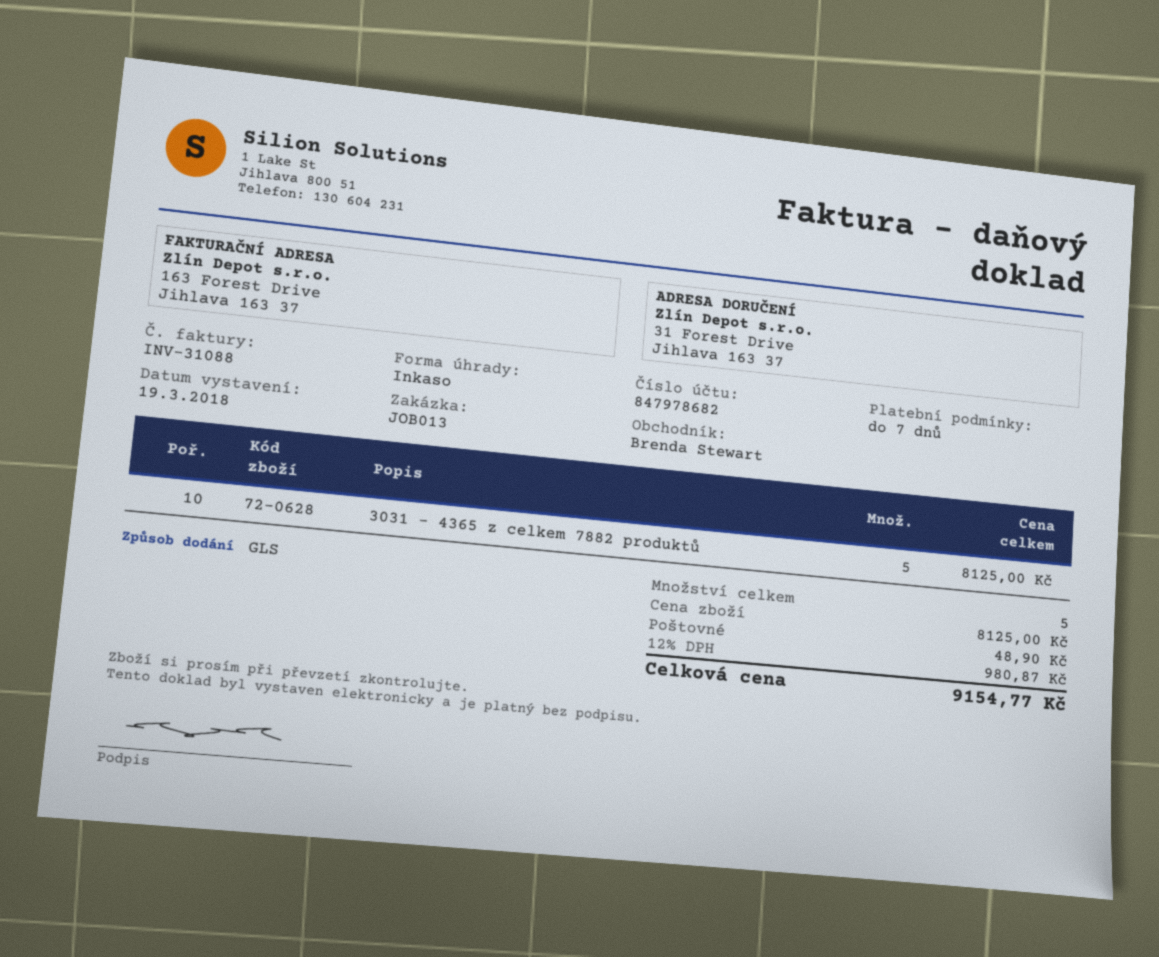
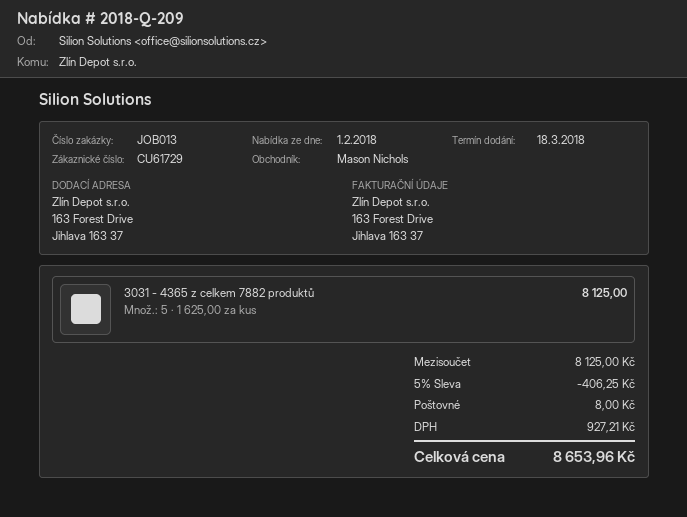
sales rep: Brenda Stewart -> Mason Nichols
ship to: 31 Forest Drive, Jihlava 163 37 -> 163 Forest Drive, Jihlava 163 37
discount: none -> 5% = 406.25
shipping: 48.90 -> 8.00
tax: 980.87 -> 927.21
total: 9154.77 -> 8653.96

